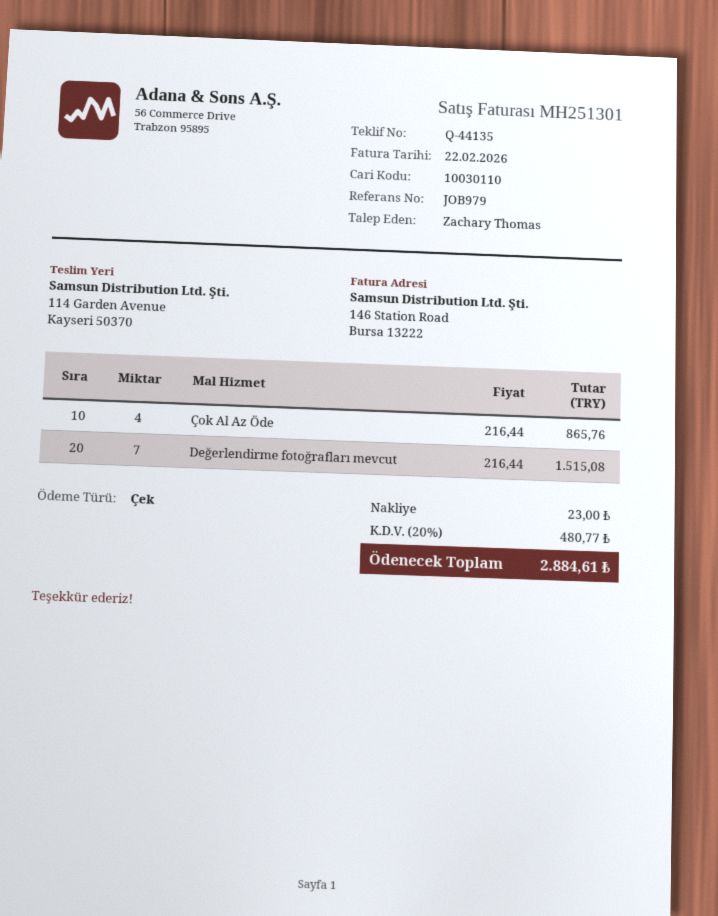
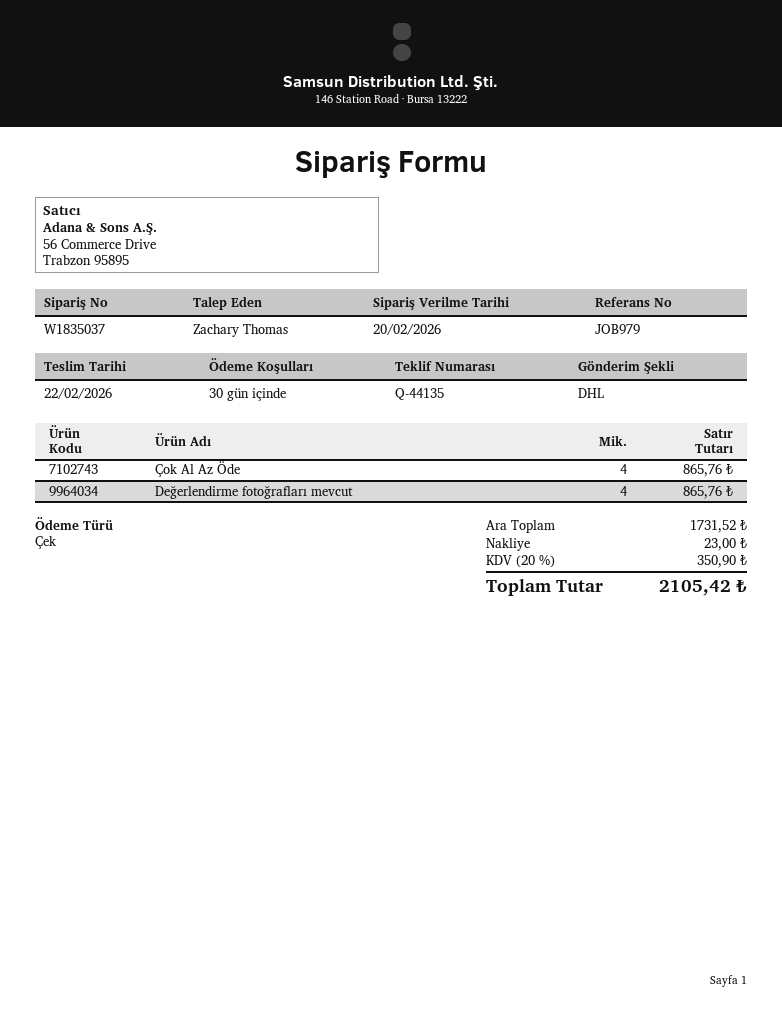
Değerlendirme fotoğrafları mevcut: 7 for 1515.08 -> 4 for 865.76
tax: 20% = 480.77 -> 20% = 350.90
total: 2884.61 -> 2105.42

